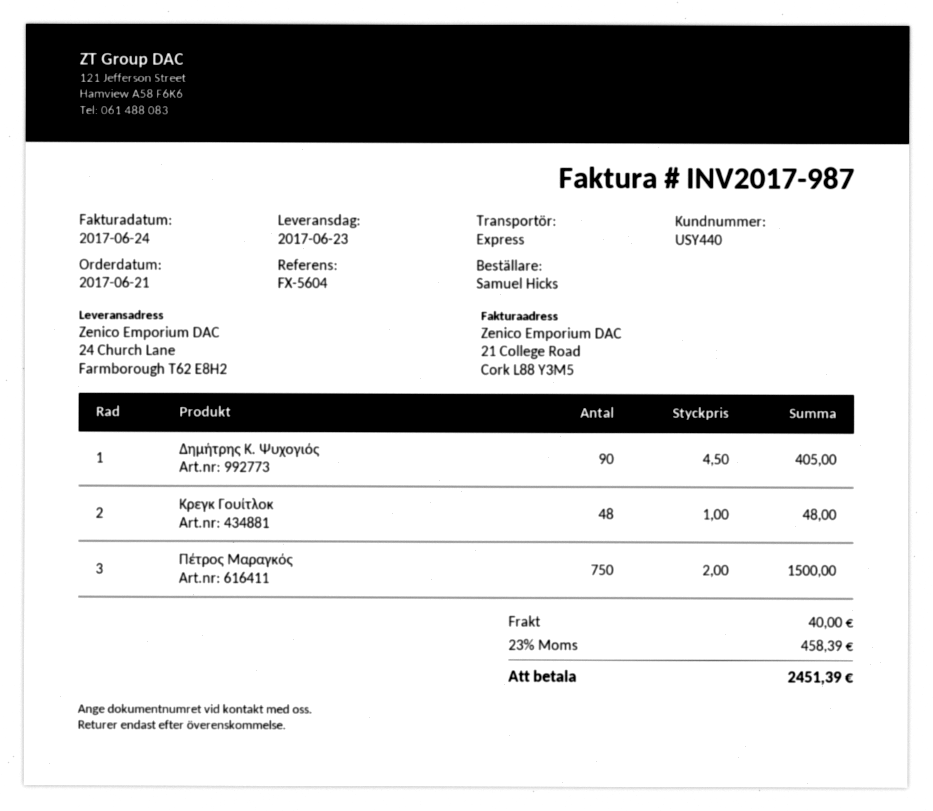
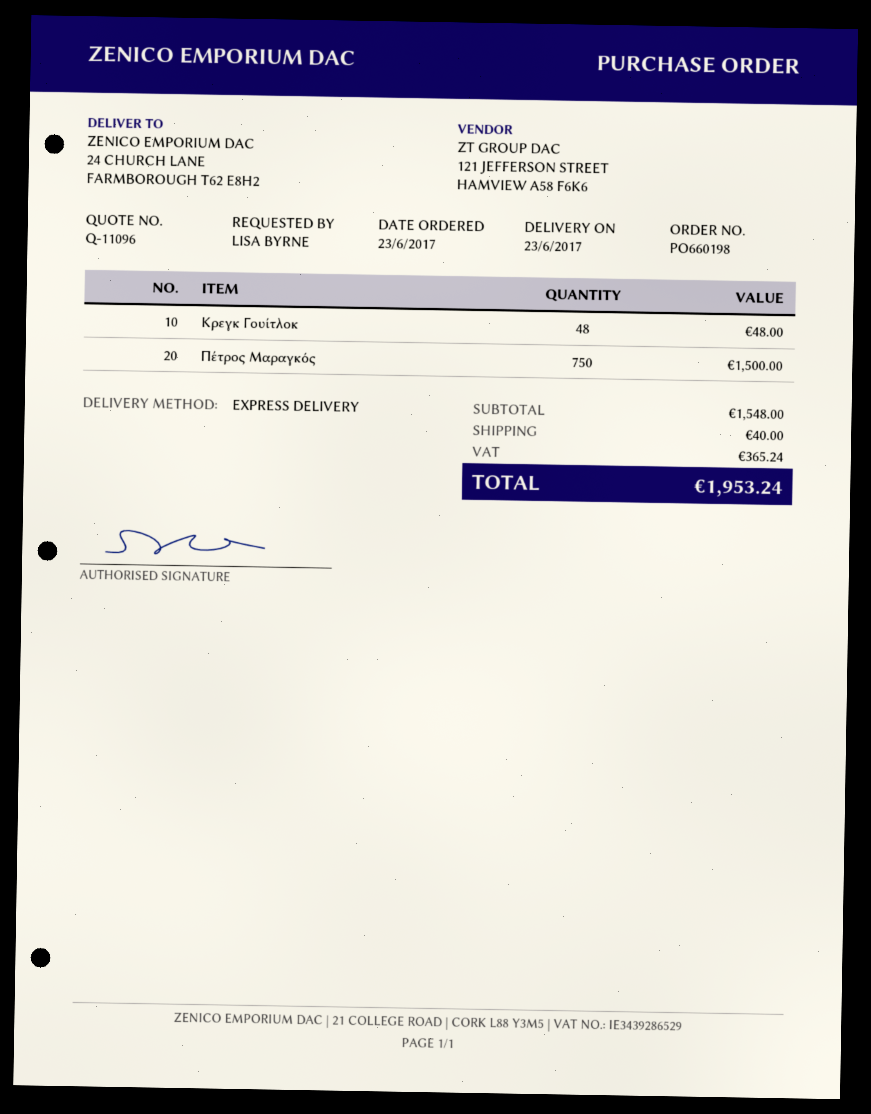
order date: 2017-06-21 -> 2017-06-23
ordered by: Samuel Hicks -> LISA BYRNE
Δημήτρης Κ. Ψυχογιός: 90 for 405.00 -> none
tax: 458.39 -> 365.24
total: 2451.39 -> 1953.24

